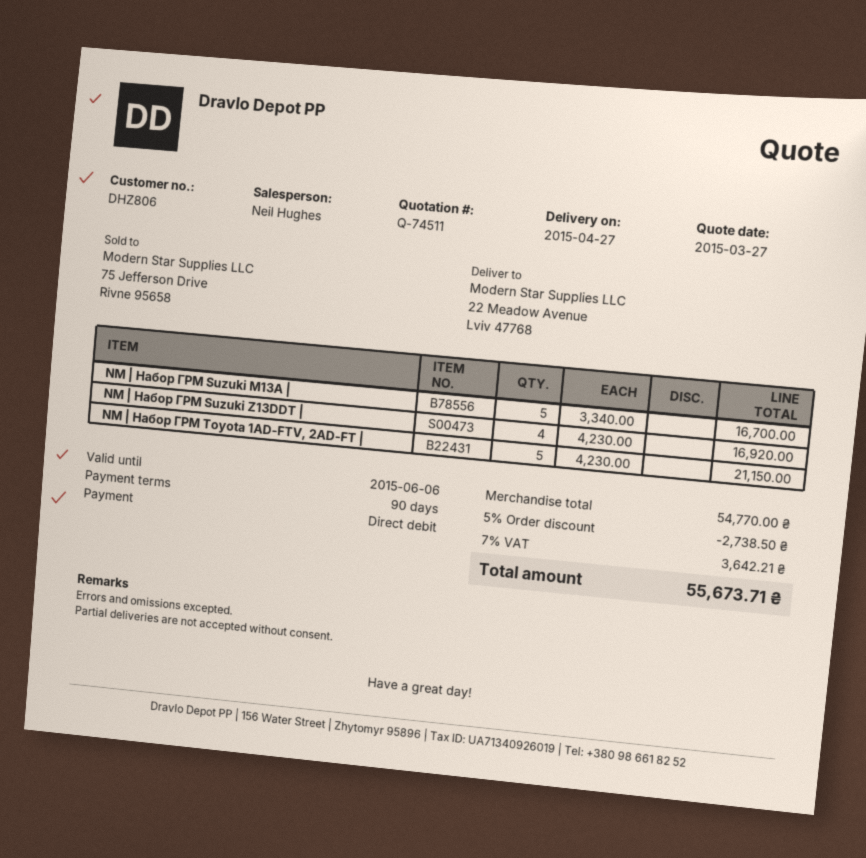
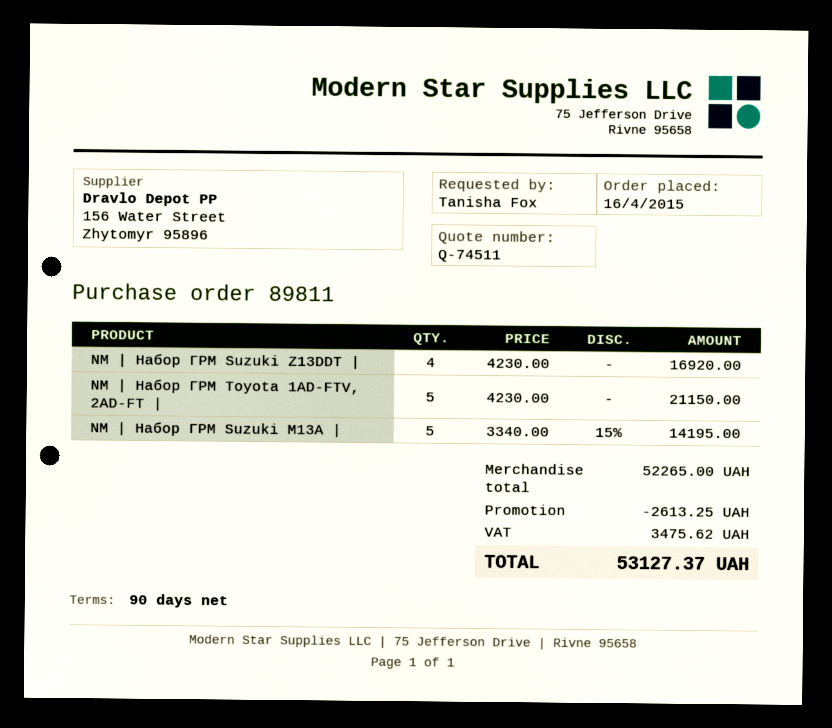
NM | Набор ГРМ Suzuki M13A |: 5 x 3340.00 = 16700.00 -> 5 x 3340.00 - 15% = 14195.00
subtotal: 54770.00 -> 52265.00
discount: 2738.50 -> 2613.25
tax: 3642.21 -> 3475.62
total: 55673.71 -> 53127.37

